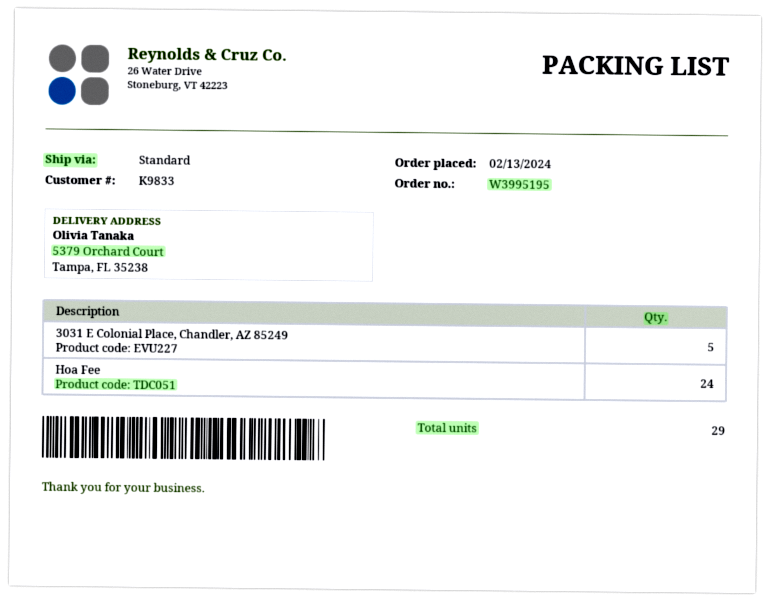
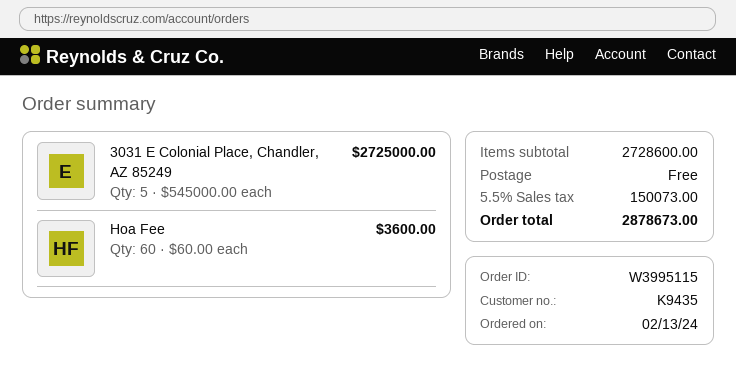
order number: W3995195 -> W3995115
customer number: K9833 -> K9435
Hoa Fee: 24 -> 60

